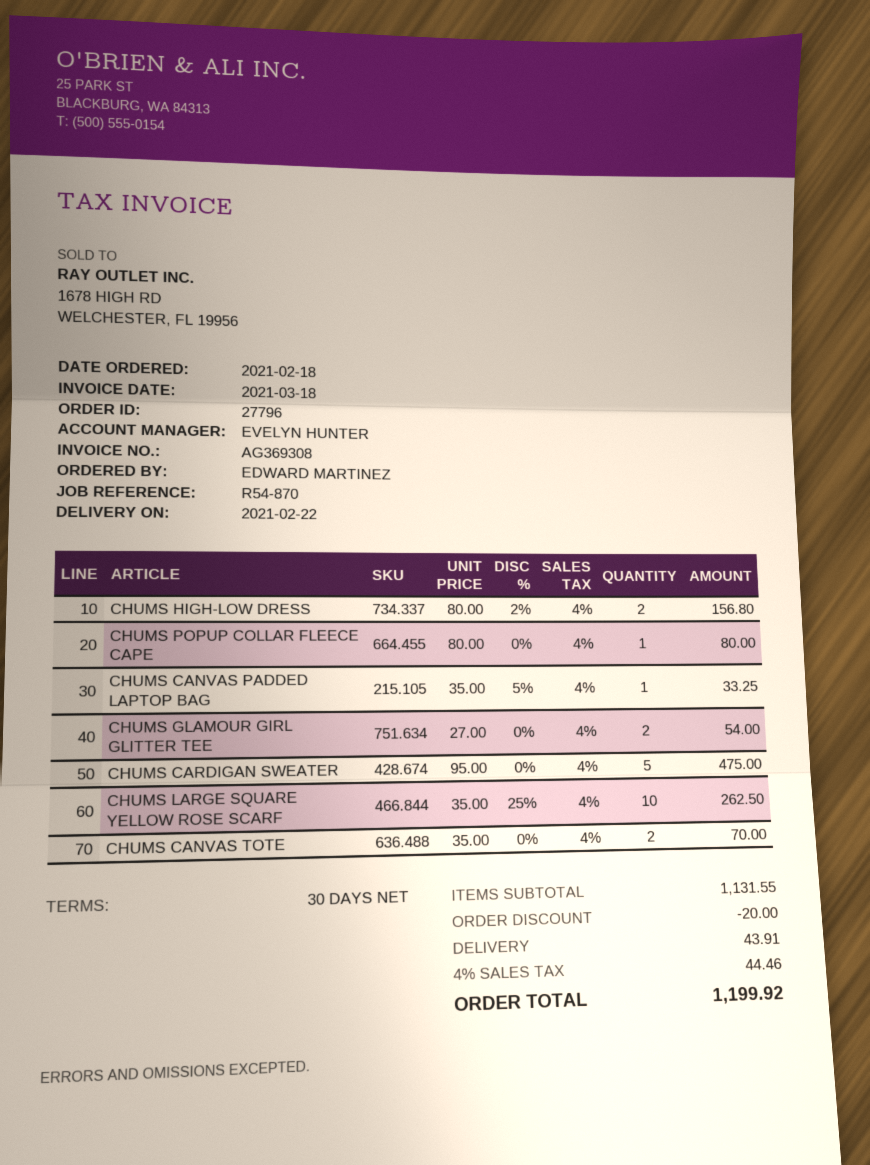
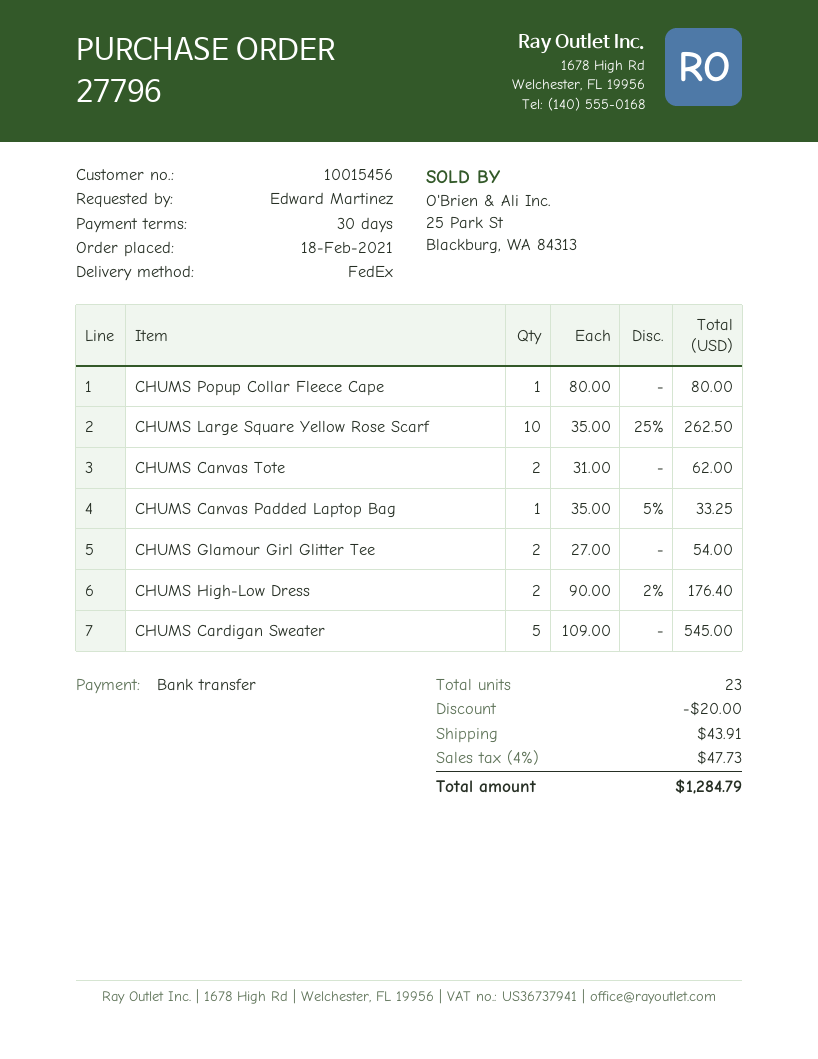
CHUMS HIGH-LOW DRESS: 2 x 80.00 - 2% = 156.80 -> 2 x 90.00 - 2% = 176.40
CHUMS CARDIGAN SWEATER: 5 x 95.00 = 475.00 -> 5 x 109.00 = 545.00
CHUMS CANVAS TOTE: 2 x 35.00 = 70.00 -> 2 x 31.00 = 62.00
tax: 4% = 44.46 -> 4% = 47.73
total: 1199.92 -> 1284.79

